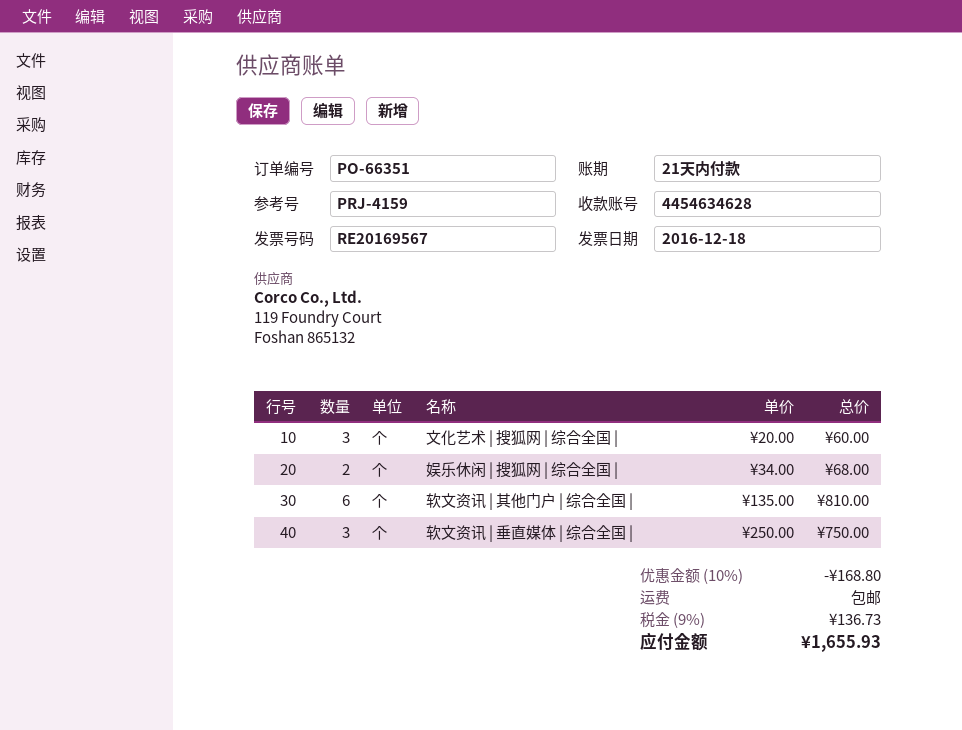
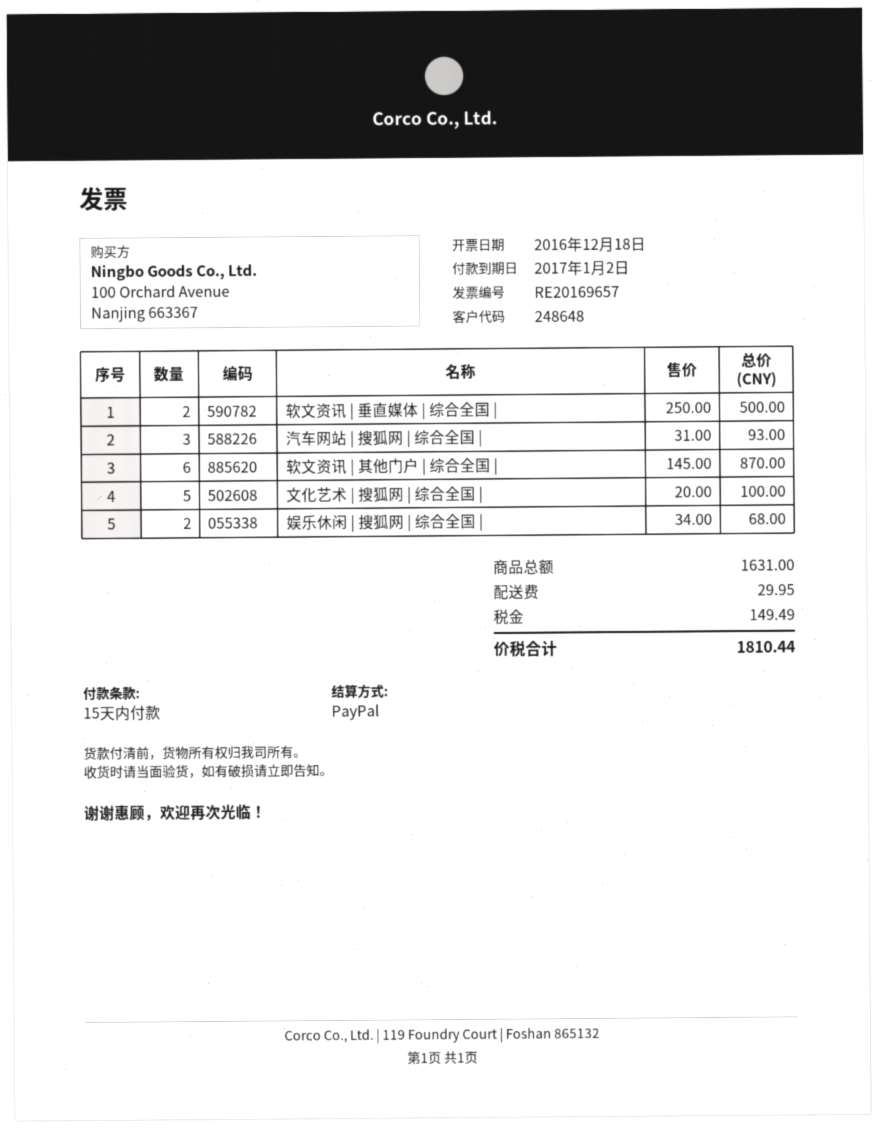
invoice number: RE20169567 -> RE20169657
payment terms: 21 days -> 15 days
文化艺术 | 搜狐网 | 综合全国 |: 3 x 20.00 = 60.00 -> 5 x 20.00 = 100.00
软文资讯 | 其他门户 | 综合全国 |: 6 x 135.00 = 810.00 -> 6 x 145.00 = 870.00
软文资讯 | 垂直媒体 | 综合全国 |: 3 x 250.00 = 750.00 -> 2 x 250.00 = 500.00
汽车网站 | 搜狐网 | 综合全国 |: none -> 3 x 31.00 = 93.00
discount: 10% = 168.80 -> none
shipping: 0.00 -> 29.95
tax: 136.73 -> 149.49
total: 1655.93 -> 1810.44

